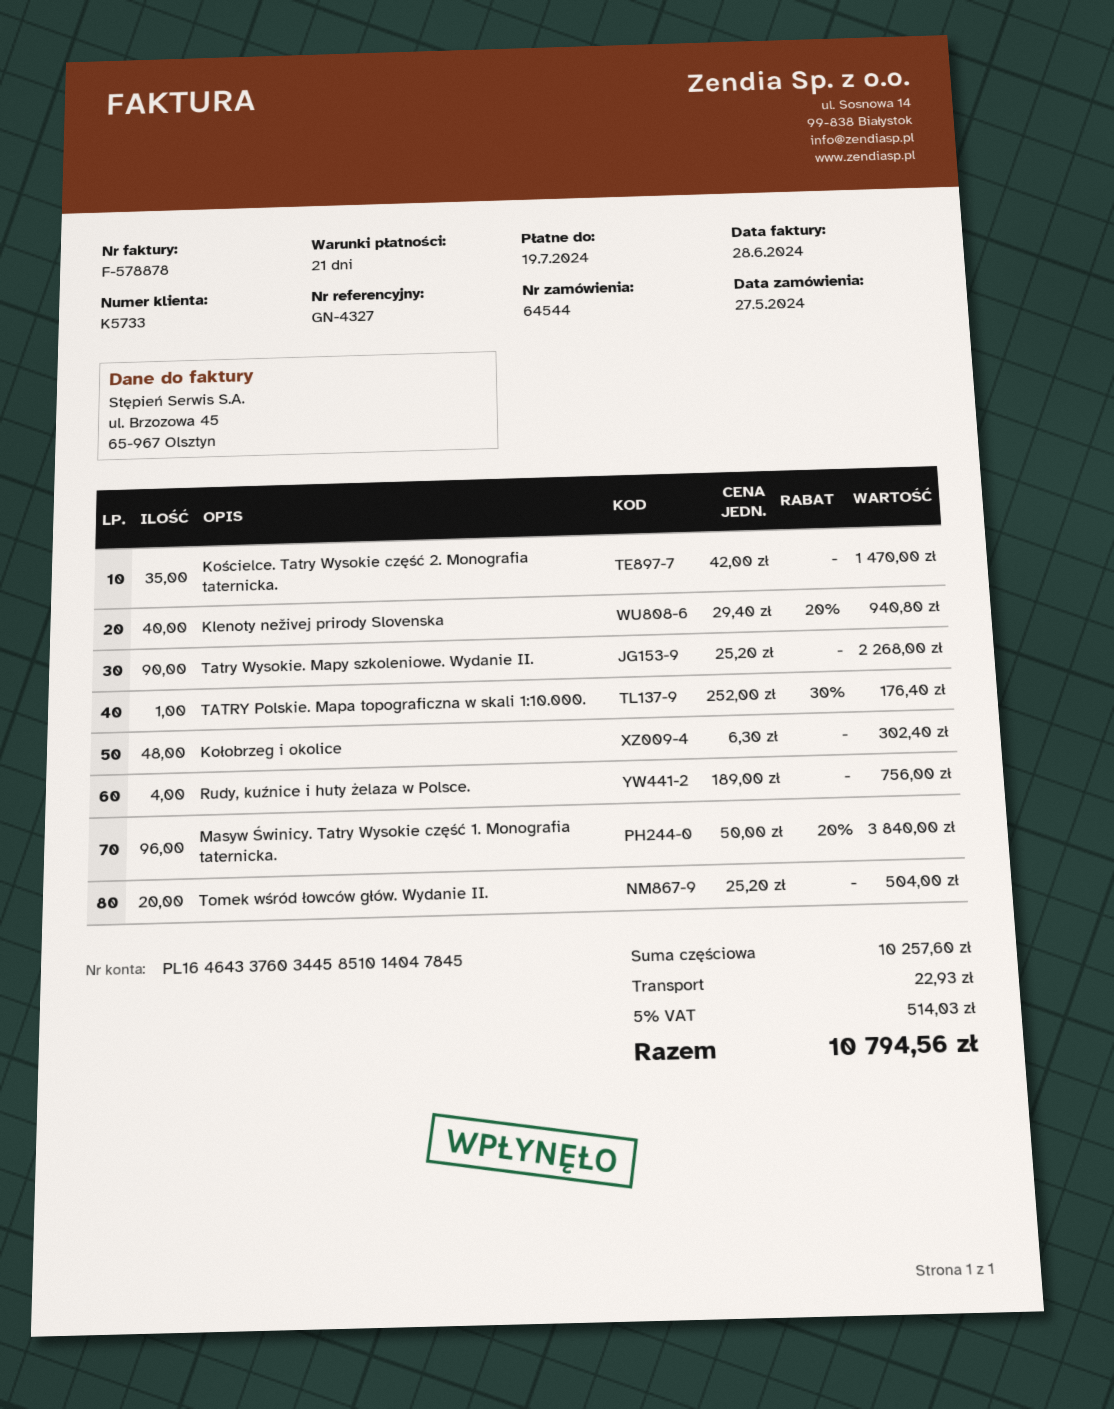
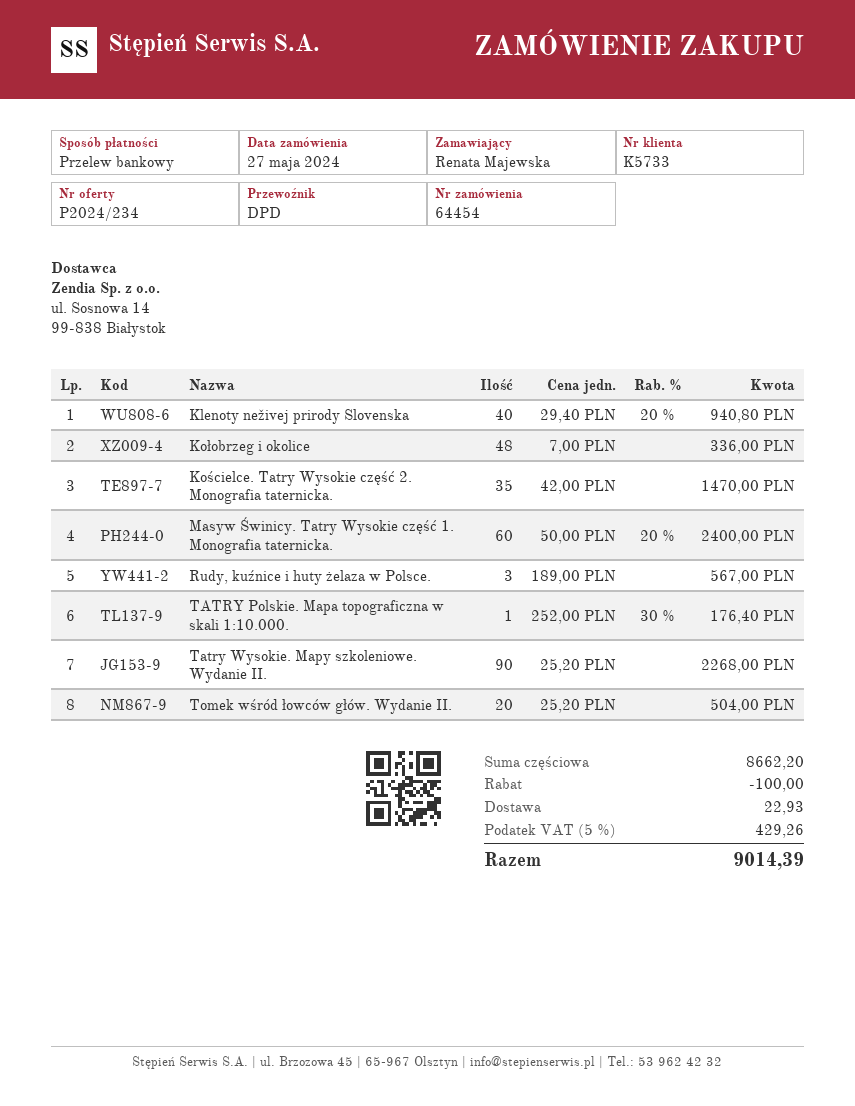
order number: 64544 -> 64454
Kołobrzeg i okolice: 48 x 6.30 = 302.40 -> 48 x 7.00 = 336.00
Rudy, kuźnice i huty żelaza w Polsce.: 4 x 189.00 = 756.00 -> 3 x 189.00 = 567.00
Masyw Świnicy. Tatry Wysokie część 1. Monografia taternicka.: 96 x 50.00 - 20% = 3840.00 -> 60 x 50.00 - 20% = 2400.00
subtotal: 10257.60 -> 8662.20
discount: none -> 100.00
tax: 5% = 514.03 -> 5% = 429.26
total: 10794.56 -> 9014.39

